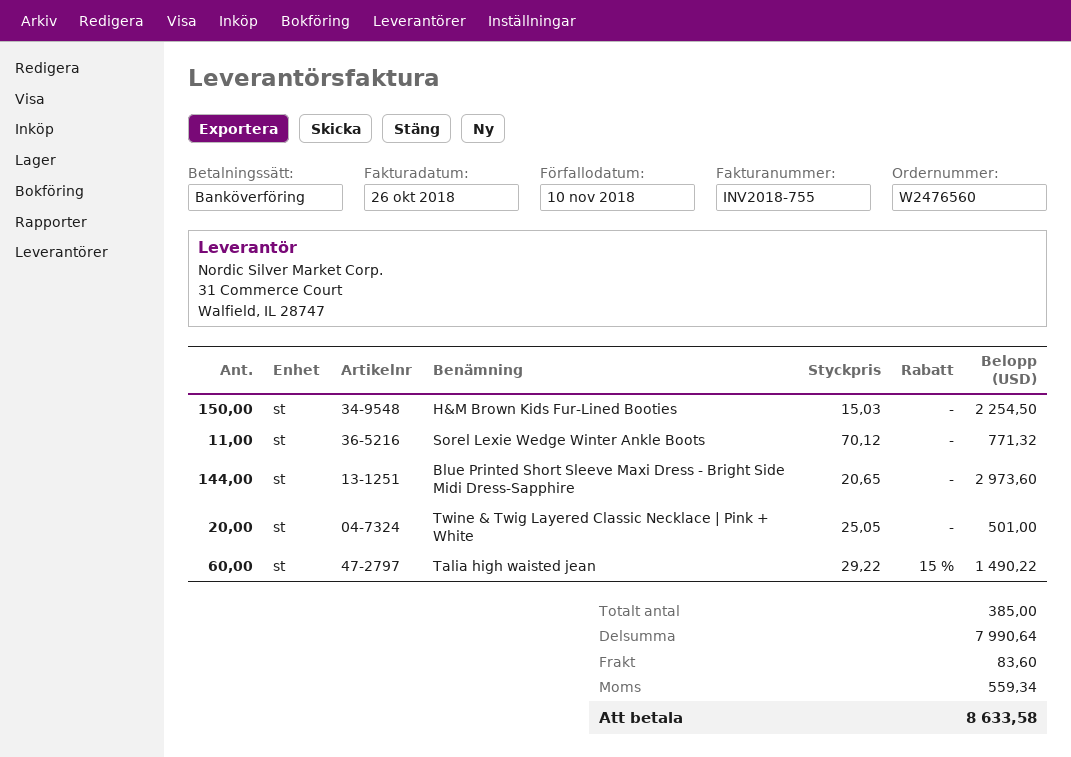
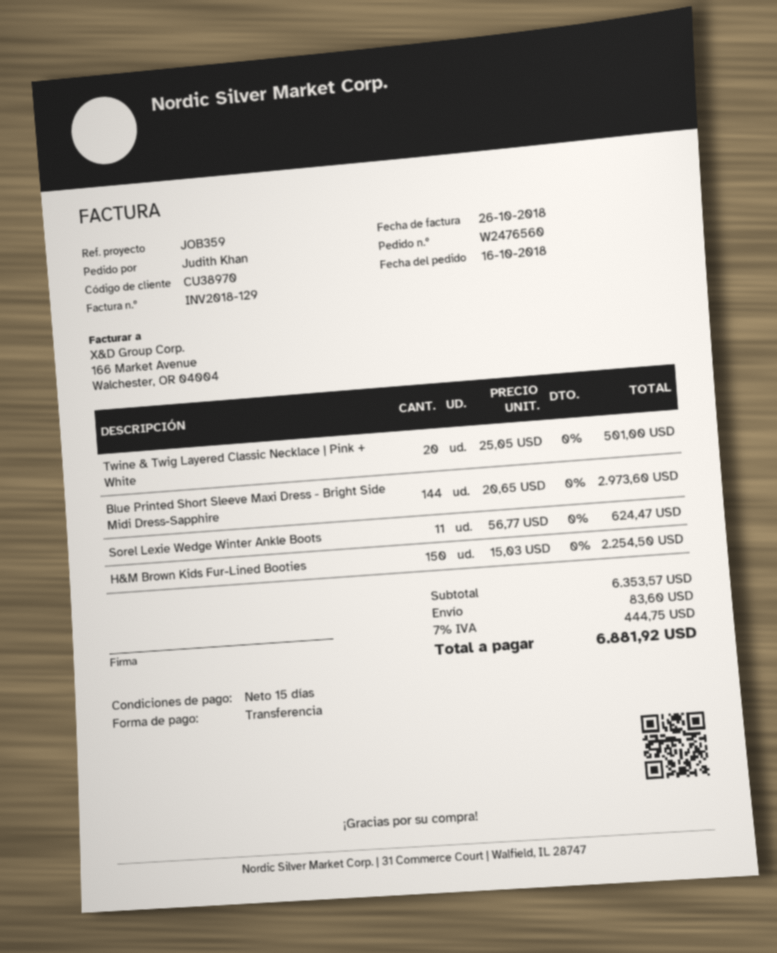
invoice number: INV2018-755 -> INV2018-129
Sorel Lexie Wedge Winter Ankle Boots: 11 x 70.12 = 771.32 -> 11 x 56.77 = 624.47
Talia high waisted jean: 60 x 29.22 - 15% = 1490.22 -> none
subtotal: 7990.64 -> 6353.57
tax: 559.34 -> 444.75
total: 8633.58 -> 6881.92

